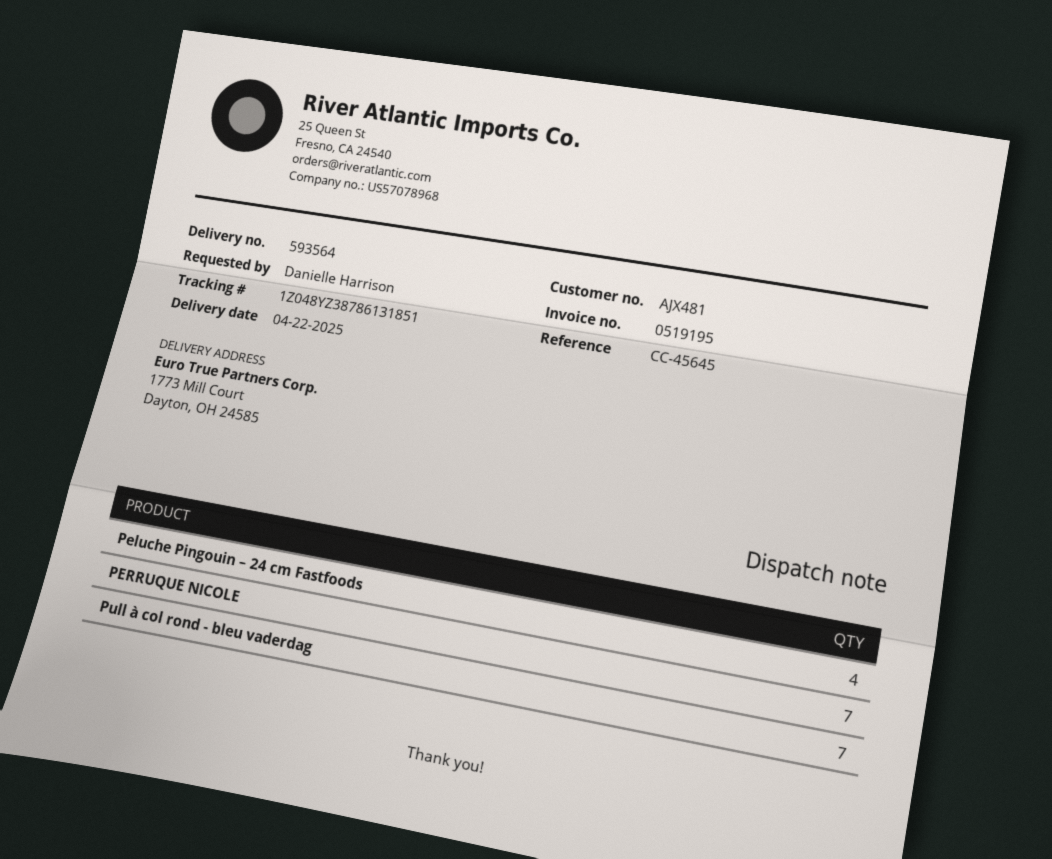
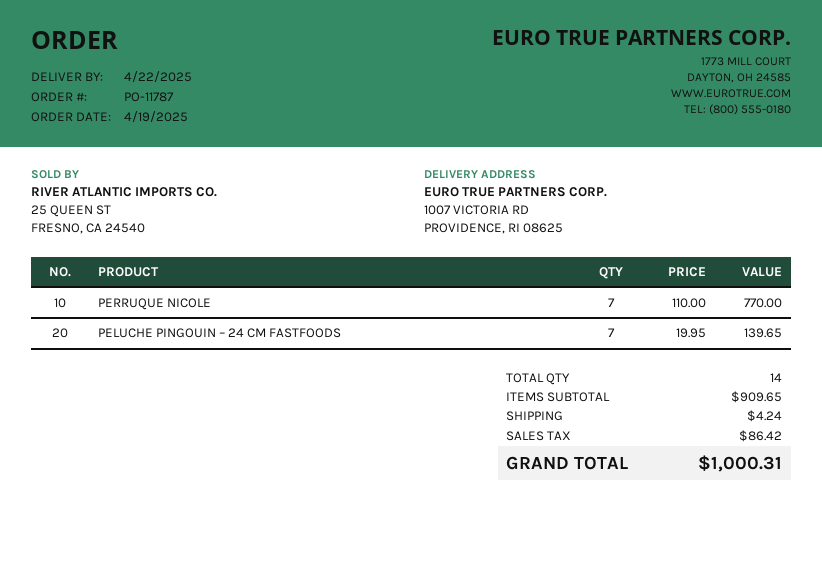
ship to: 1773 Mill Court, Dayton, OH 24585 -> 1007 VICTORIA RD, PROVIDENCE, RI 08625
Peluche Pingouin – 24 cm Fastfoods: 4 -> 7
Pull à col rond - bleu vaderdag: 7 -> none

